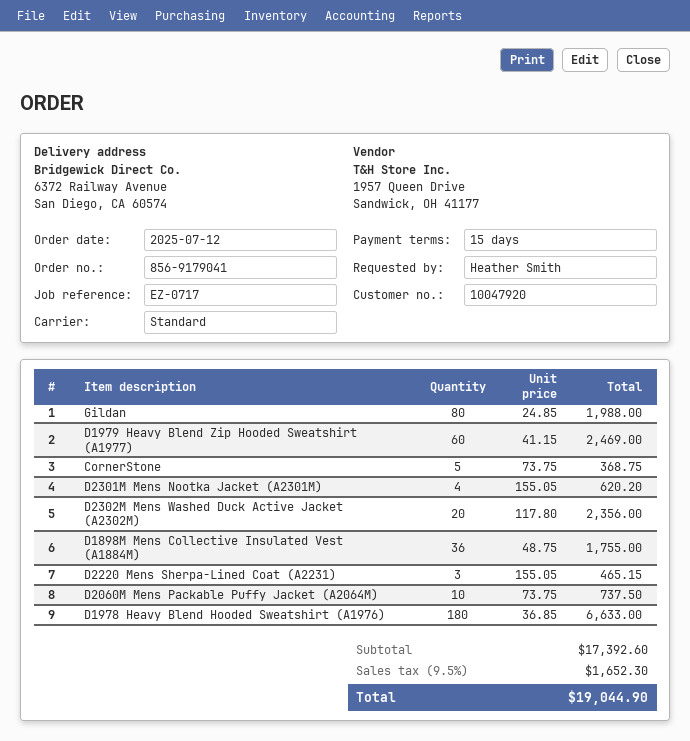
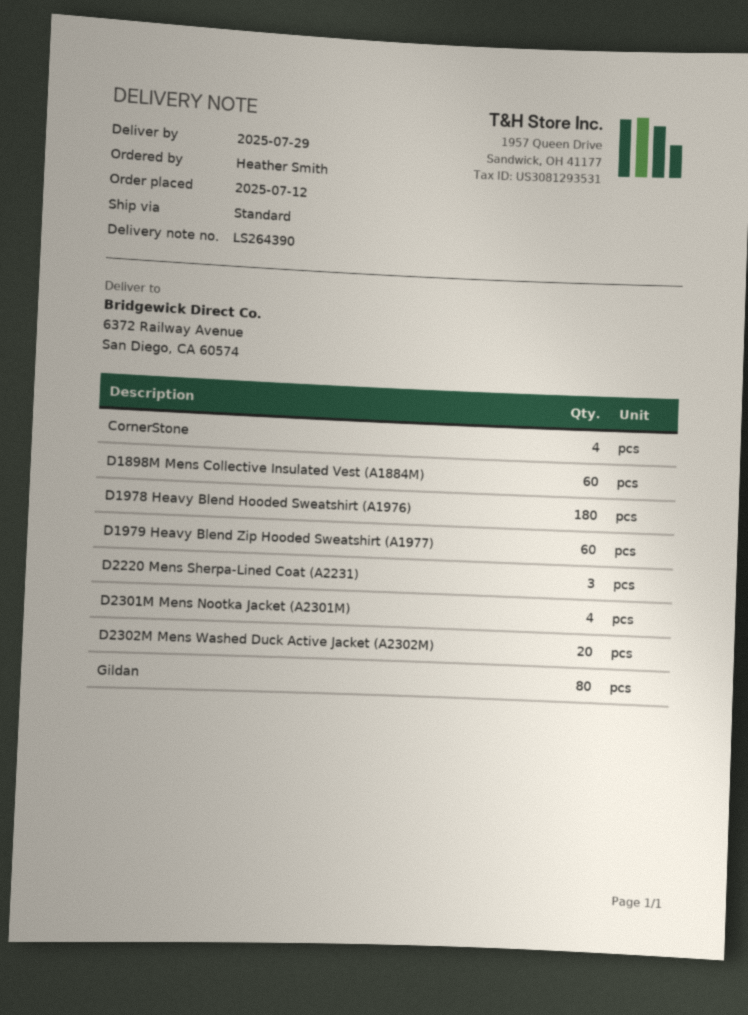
CornerStone: 5 -> 4
D1898M Mens Collective Insulated Vest (A1884M): 36 -> 60
D2060M Mens Packable Puffy Jacket (A2064M): 10 -> none

